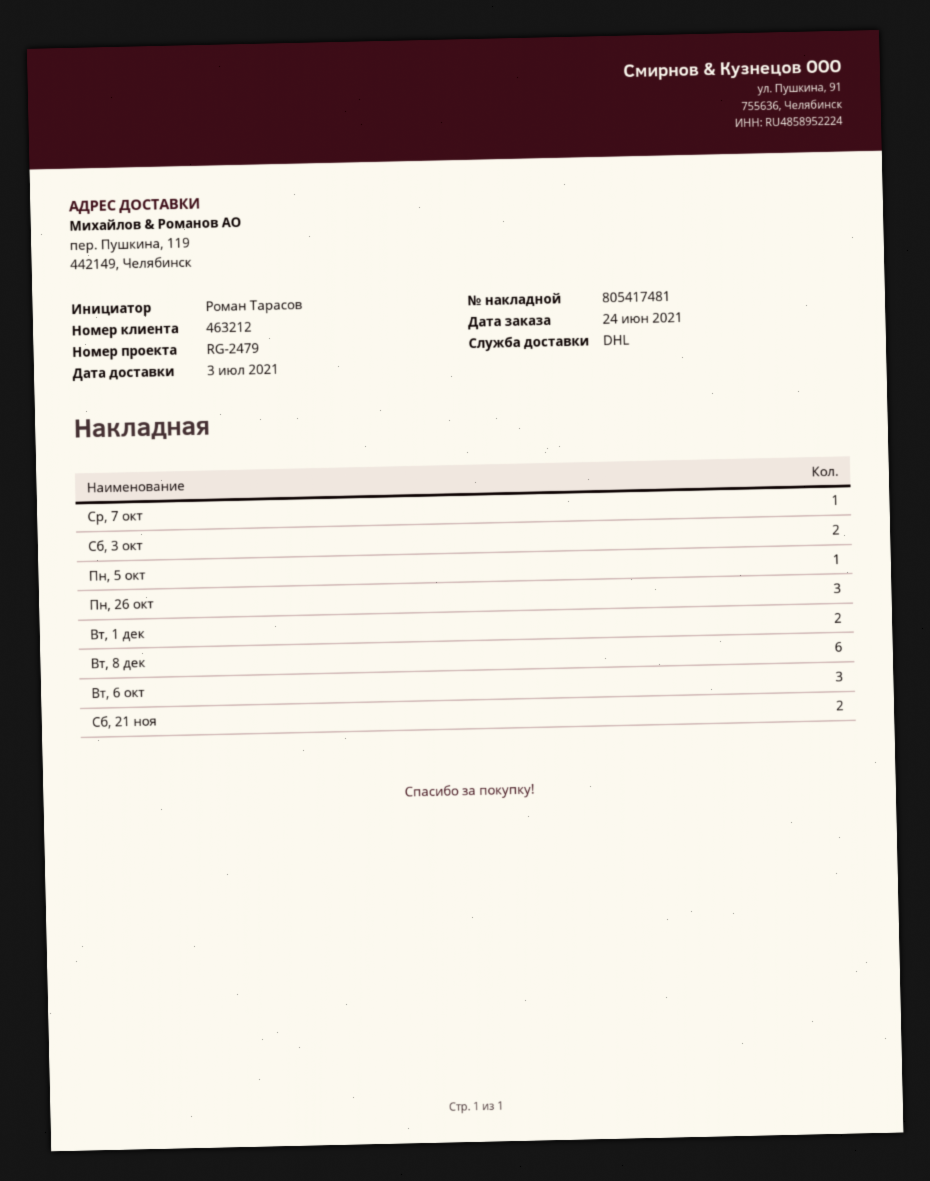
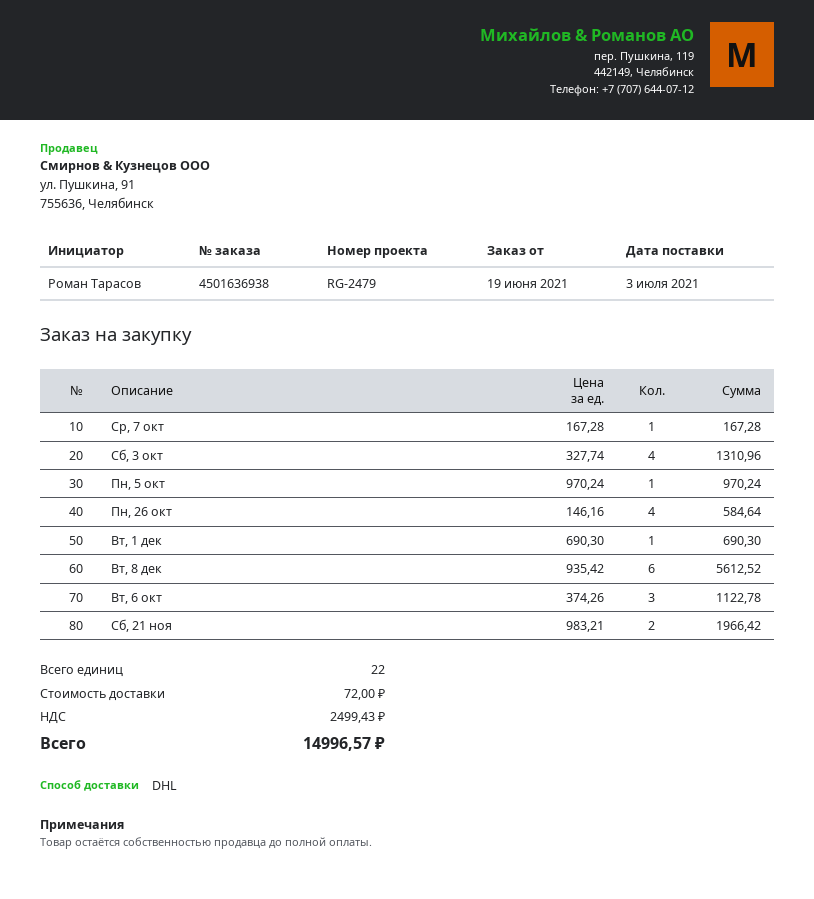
order date: 2021-06-24 -> 2021-06-19
Сб, 3 окт: 2 -> 4
Пн, 26 окт: 3 -> 4
Вт, 1 дек: 2 -> 1

